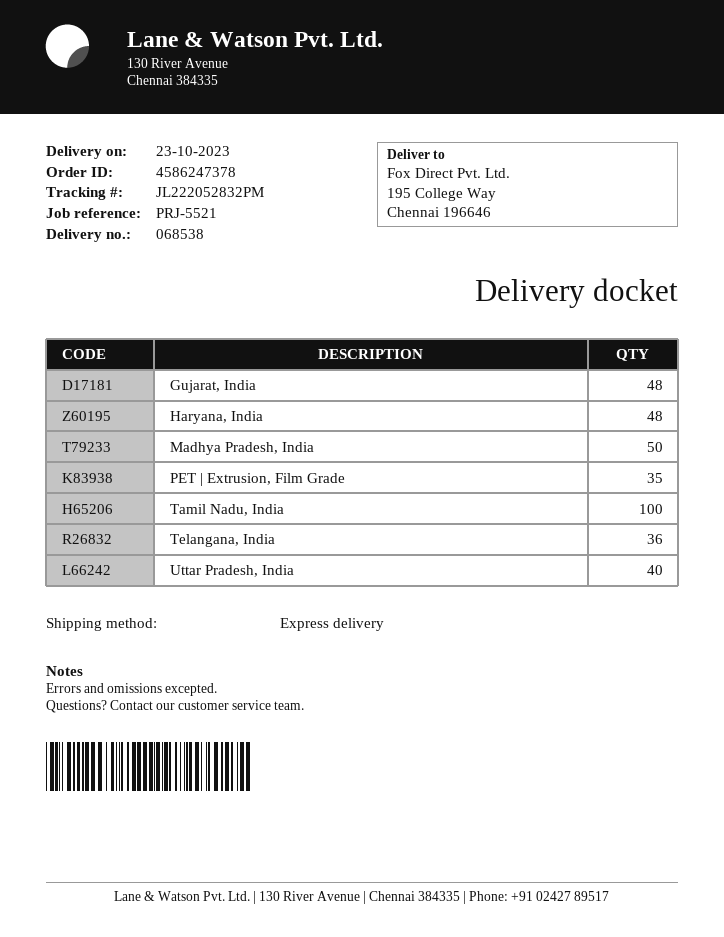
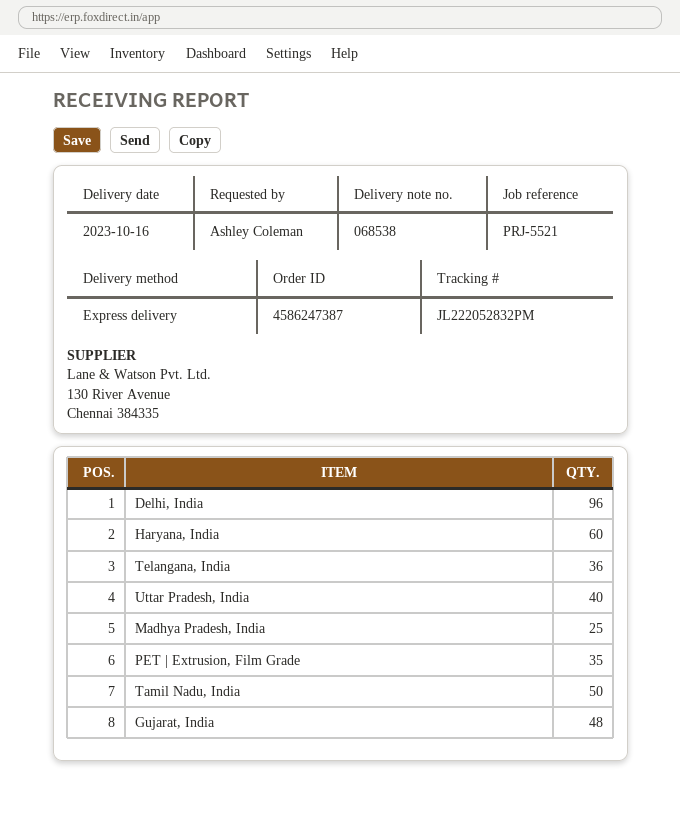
order number: 4586247378 -> 4586247387
delivery date: 2023-10-23 -> 2023-10-16
Haryana, India: 48 -> 60
Madhya Pradesh, India: 50 -> 25
Tamil Nadu, India: 100 -> 50
Delhi, India: none -> 96

